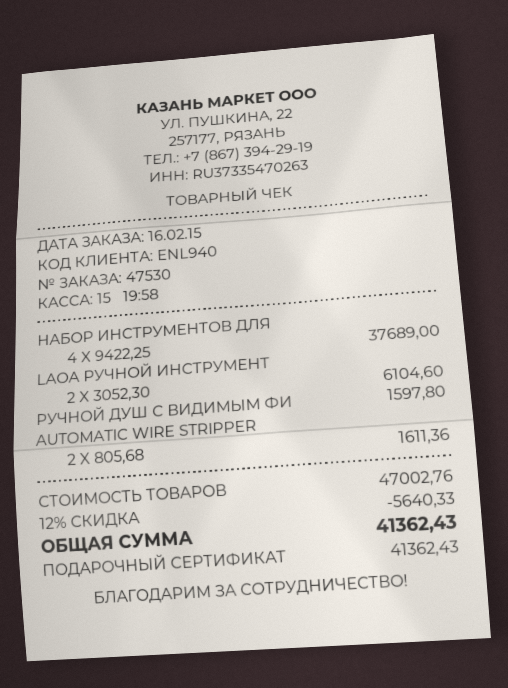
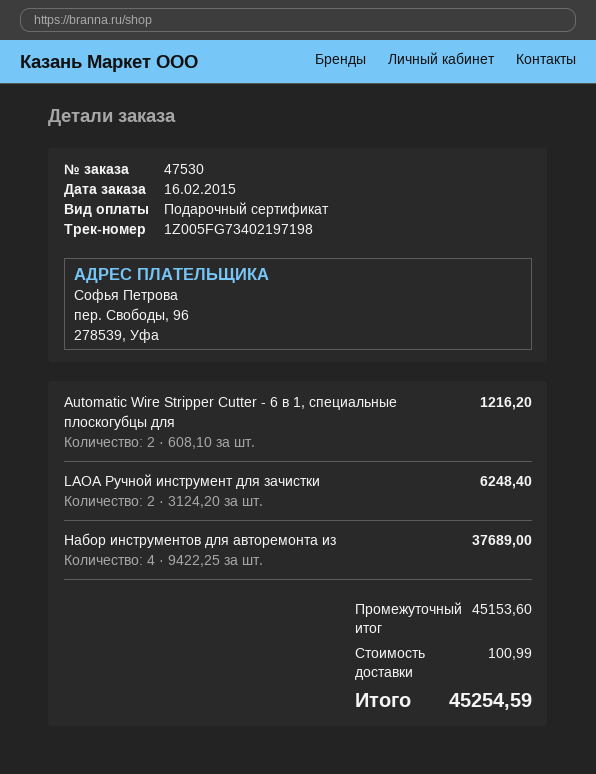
LAOA РУЧНОЙ ИНСТРУМЕНТ: 2 x 3052.30 = 6104.60 -> 2 x 3124.20 = 6248.40
РУЧНОЙ ДУШ С ВИДИМЫМ ФИ: 1 x 1597.80 = 1597.80 -> none
AUTOMATIC WIRE STRIPPER: 2 x 805.68 = 1611.36 -> 2 x 608.10 = 1216.20
subtotal: 47002.76 -> 45153.60
discount: 12% = 5640.33 -> none
shipping: none -> 100.99
total: 41362.43 -> 45254.59

